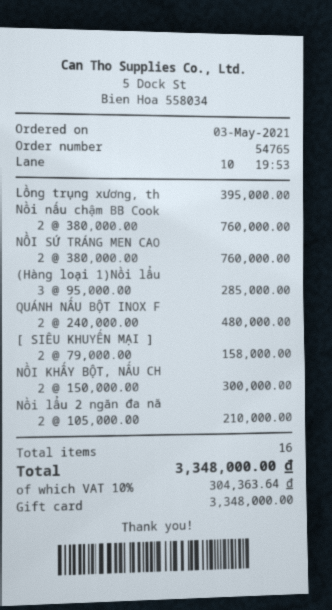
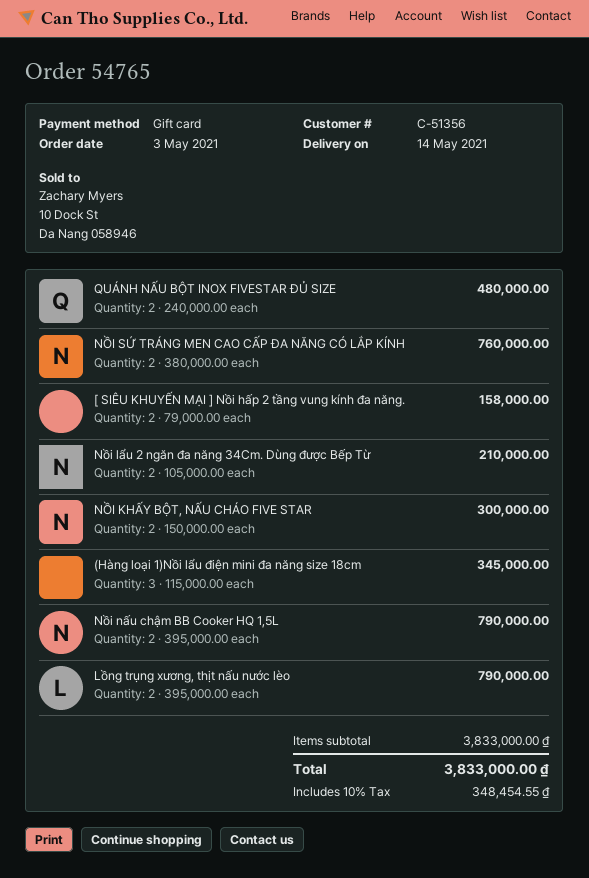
Lồng trụng xương, th: 1 x 395000.00 = 395000.00 -> 2 x 395000.00 = 790000.00
Nồi nấu chậm BB Cook: 2 x 380000.00 = 760000.00 -> 2 x 395000.00 = 790000.00
(Hàng loại 1)Nồi lẩu: 3 x 95000.00 = 285000.00 -> 3 x 115000.00 = 345000.00
tax: 10% = 304363.64 -> 10% = 348454.55
total: 3348000.00 -> 3833000.00

